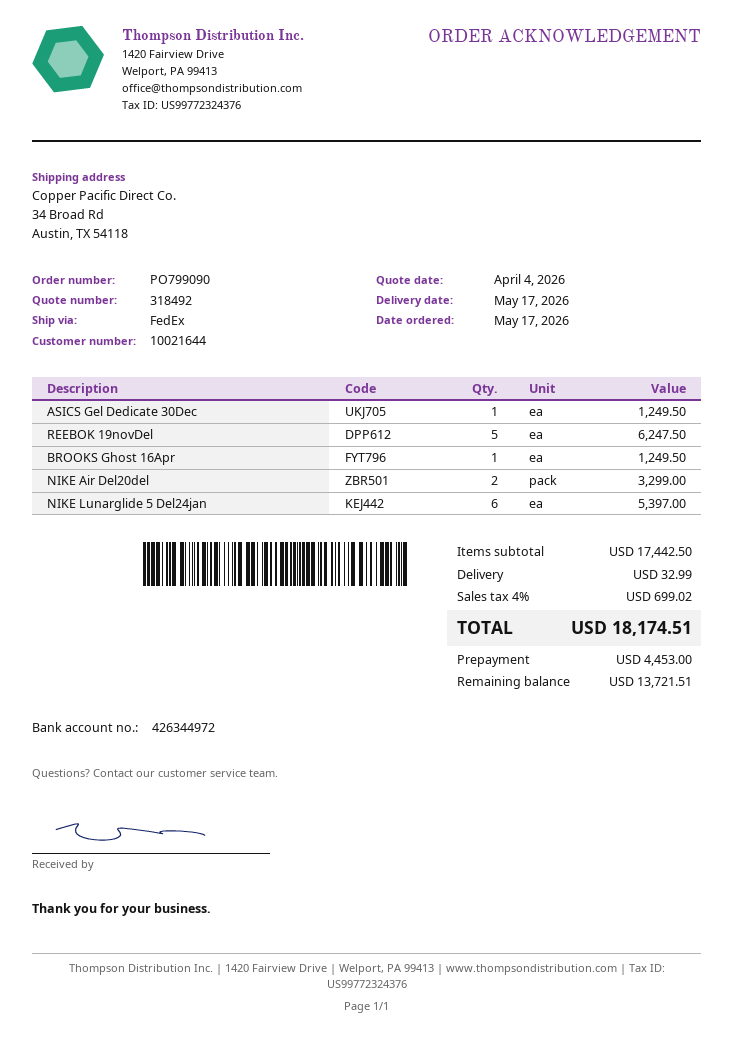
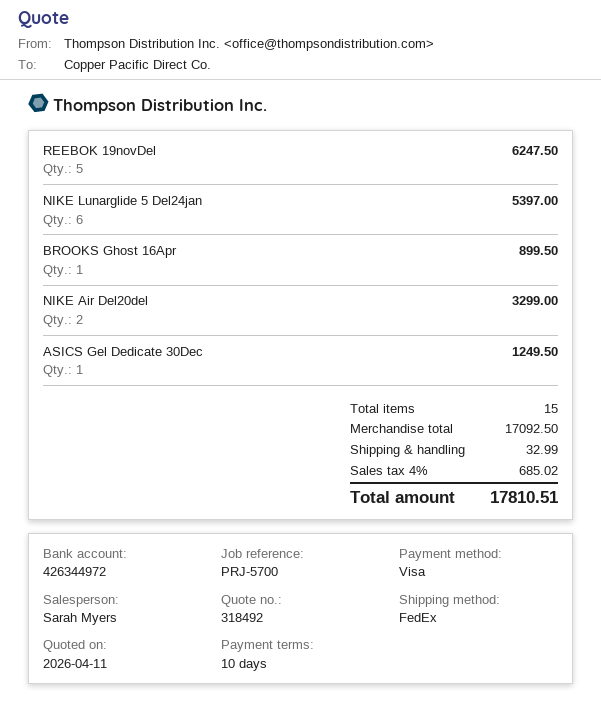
quote date: 2026-04-04 -> 2026-04-11
BROOKS Ghost 16Apr: 1 for 1249.50 -> 1 for 899.50
subtotal: 17442.50 -> 17092.50
tax: 4% = 699.02 -> 4% = 685.02
total: 18174.51 -> 17810.51

